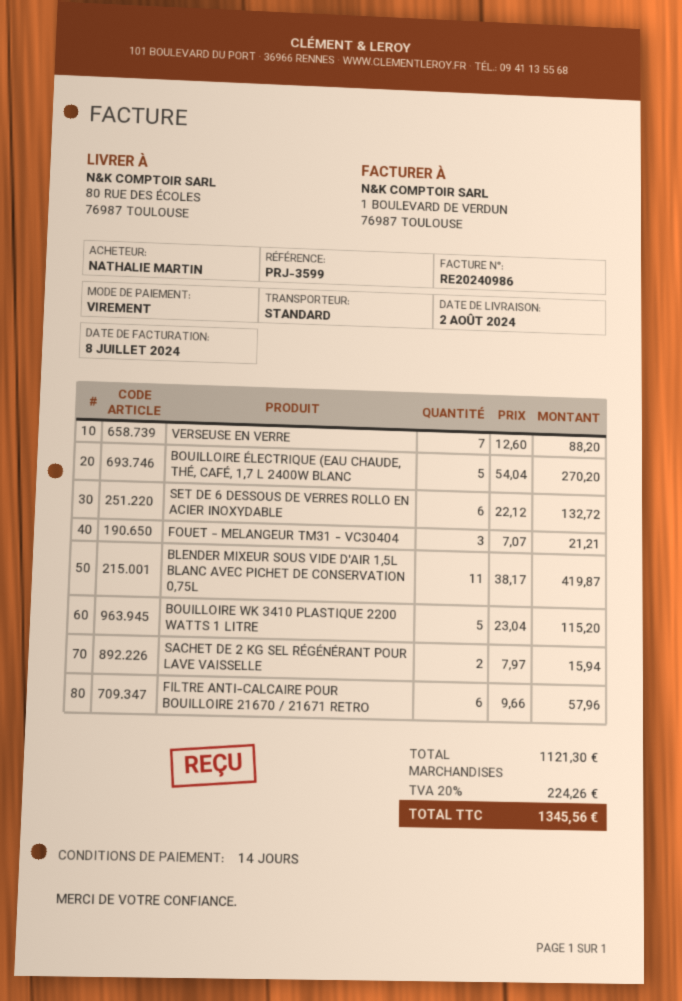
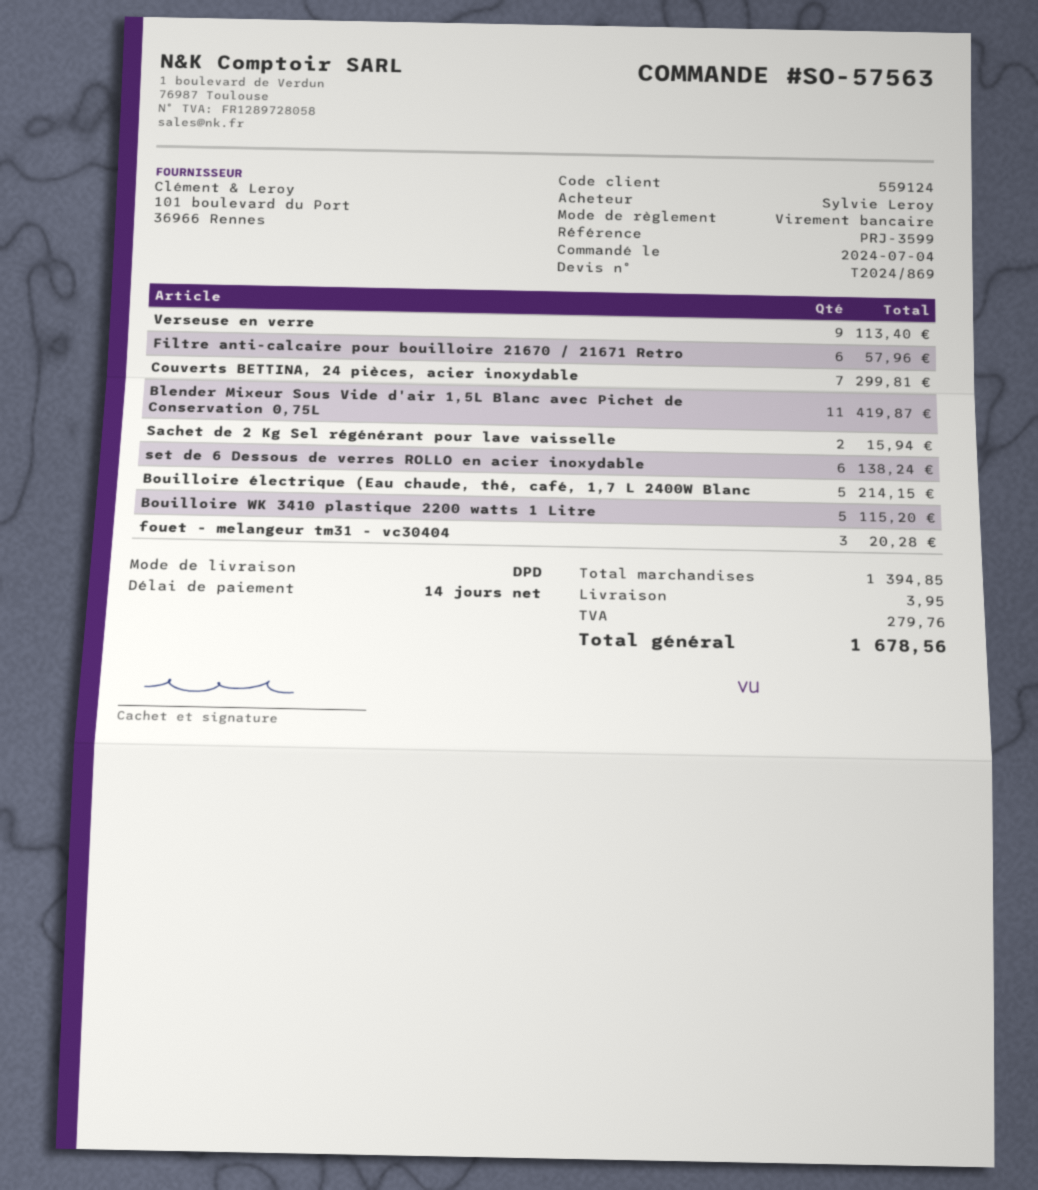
ordered by: NATHALIE MARTIN -> Sylvie Leroy
shipping method: standard -> DPD
VERSEUSE EN VERRE: 7 for 88.20 -> 9 for 113.40
BOUILLOIRE ÉLECTRIQUE (EAU CHAUDE, THÉ, CAFÉ, 1,7 L 2400W BLANC: 5 for 270.20 -> 5 for 214.15
SET DE 6 DESSOUS DE VERRES ROLLO EN ACIER INOXYDABLE: 6 for 132.72 -> 6 for 138.24
FOUET - MELANGEUR TM31 - VC30404: 3 for 21.21 -> 3 for 20.28
Couverts BETTINA, 24 pièces, acier inoxydable: none -> 7 for 299.81
subtotal: 1121.30 -> 1394.85
shipping: none -> 3.95
tax: 224.26 -> 279.76
total: 1345.56 -> 1678.56

